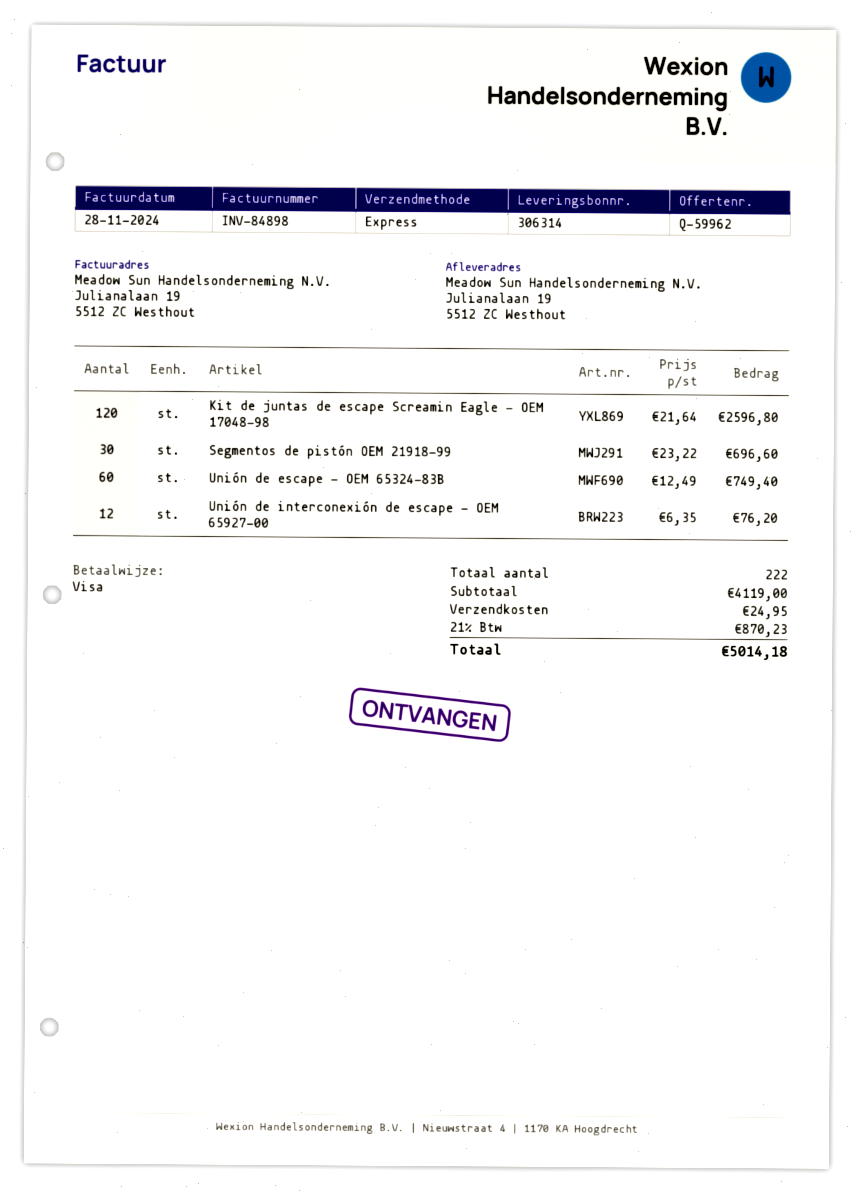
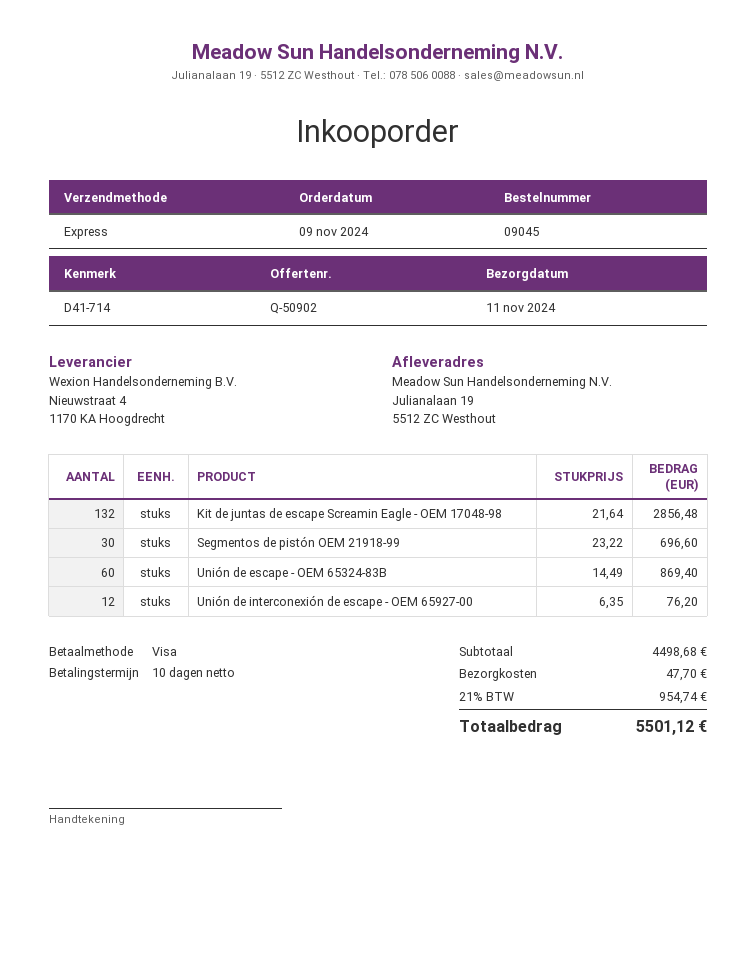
quote number: Q-59962 -> Q-50902
Kit de juntas de escape Screamin Eagle - OEM 17048-98: 120 x 21.64 = 2596.80 -> 132 x 21.64 = 2856.48
Unión de escape - OEM 65324-83B: 60 x 12.49 = 749.40 -> 60 x 14.49 = 869.40
subtotal: 4119.00 -> 4498.68
shipping: 24.95 -> 47.70
tax: 21% = 870.23 -> 21% = 954.74
total: 5014.18 -> 5501.12

